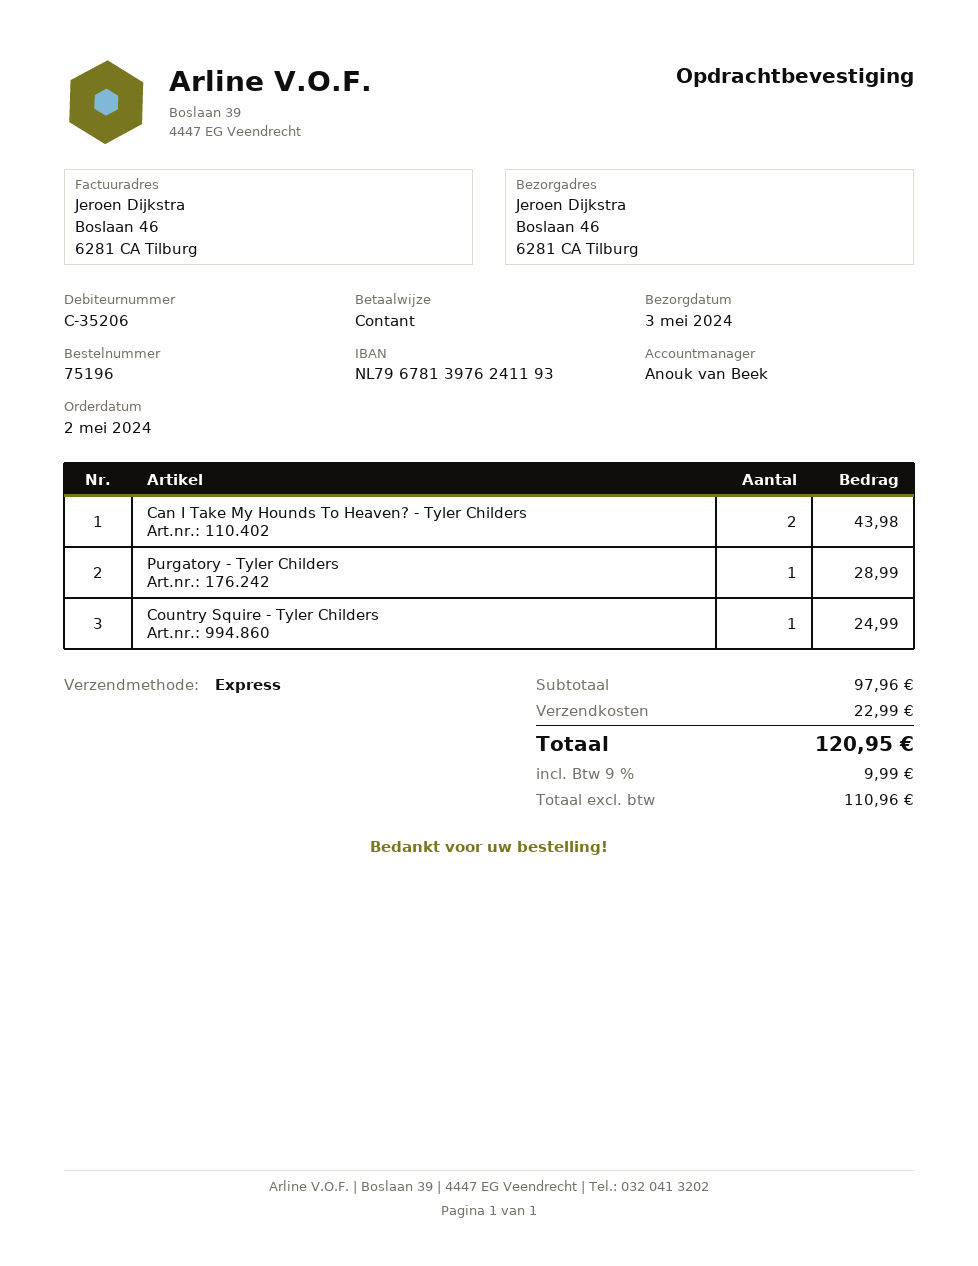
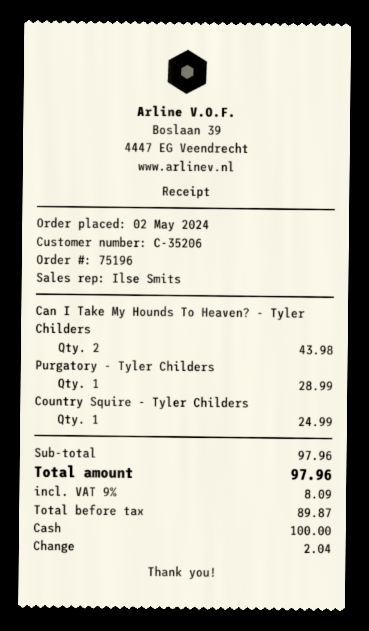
sales rep: Anouk van Beek -> Ilse Smits
shipping: 22.99 -> none
net: 110.96 -> 89.87
tax: 9% = 9.99 -> 9% = 8.09
total: 120.95 -> 97.96

